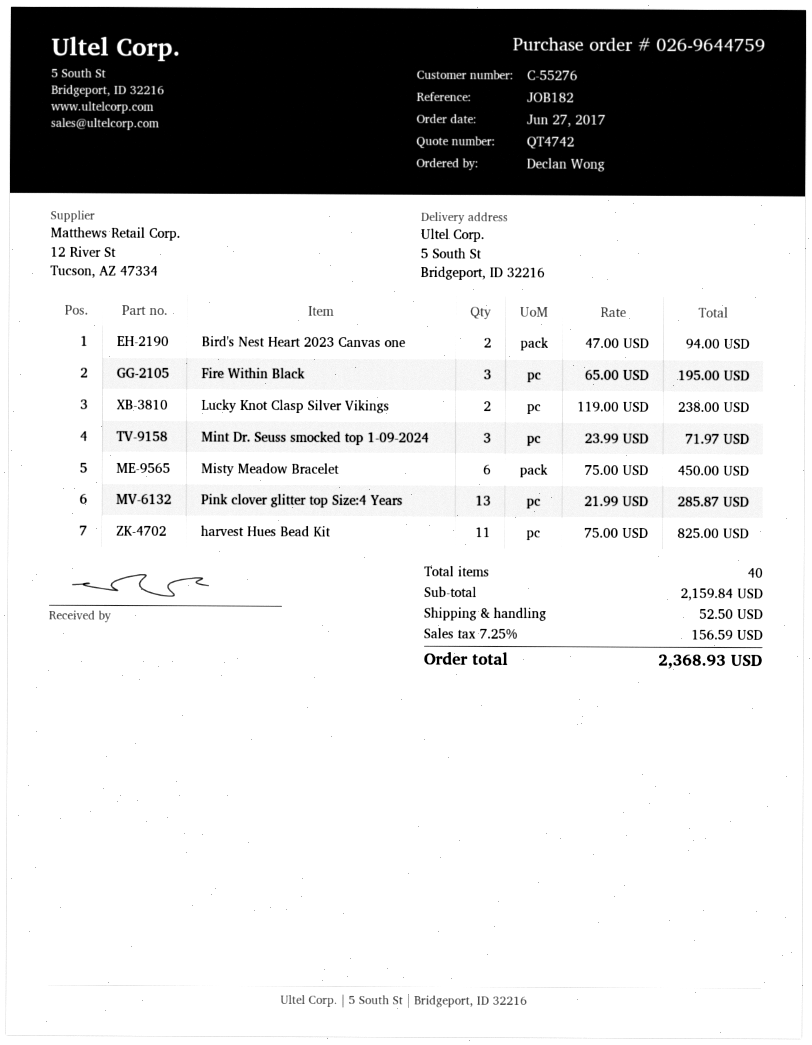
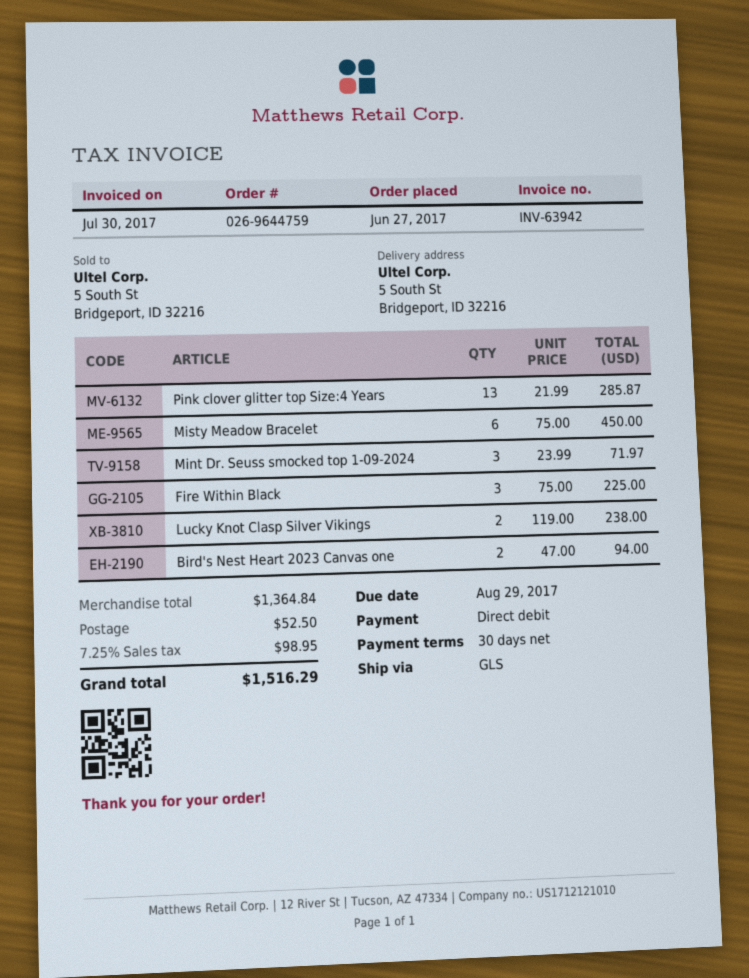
Fire Within Black: 3 x 65.00 = 195.00 -> 3 x 75.00 = 225.00
harvest Hues Bead Kit: 11 x 75.00 = 825.00 -> none
subtotal: 2159.84 -> 1364.84
tax: 7.25% = 156.59 -> 7.25% = 98.95
total: 2368.93 -> 1516.29

